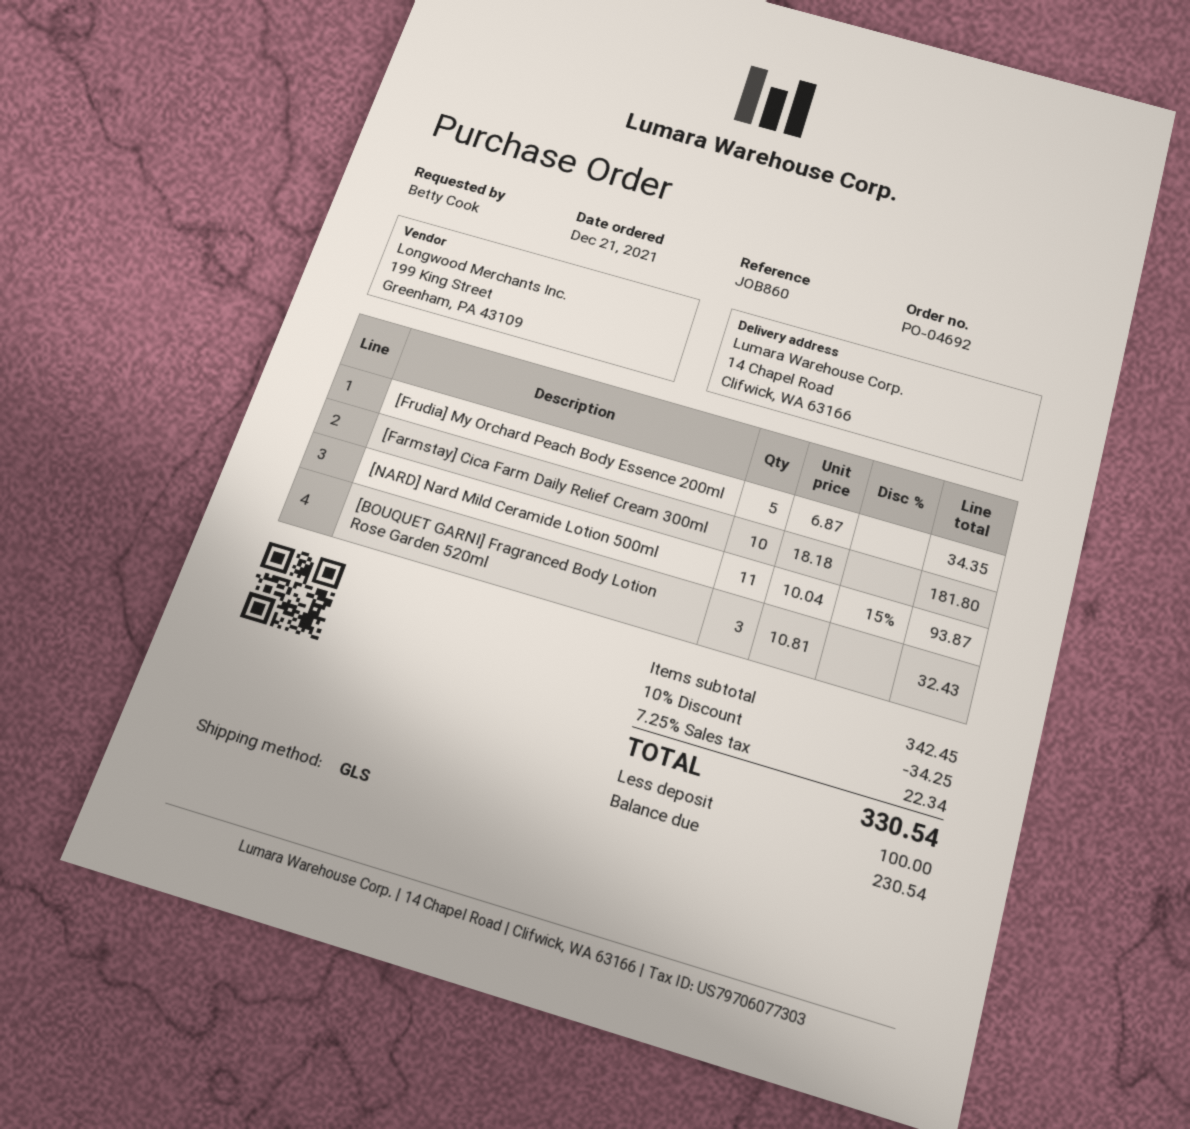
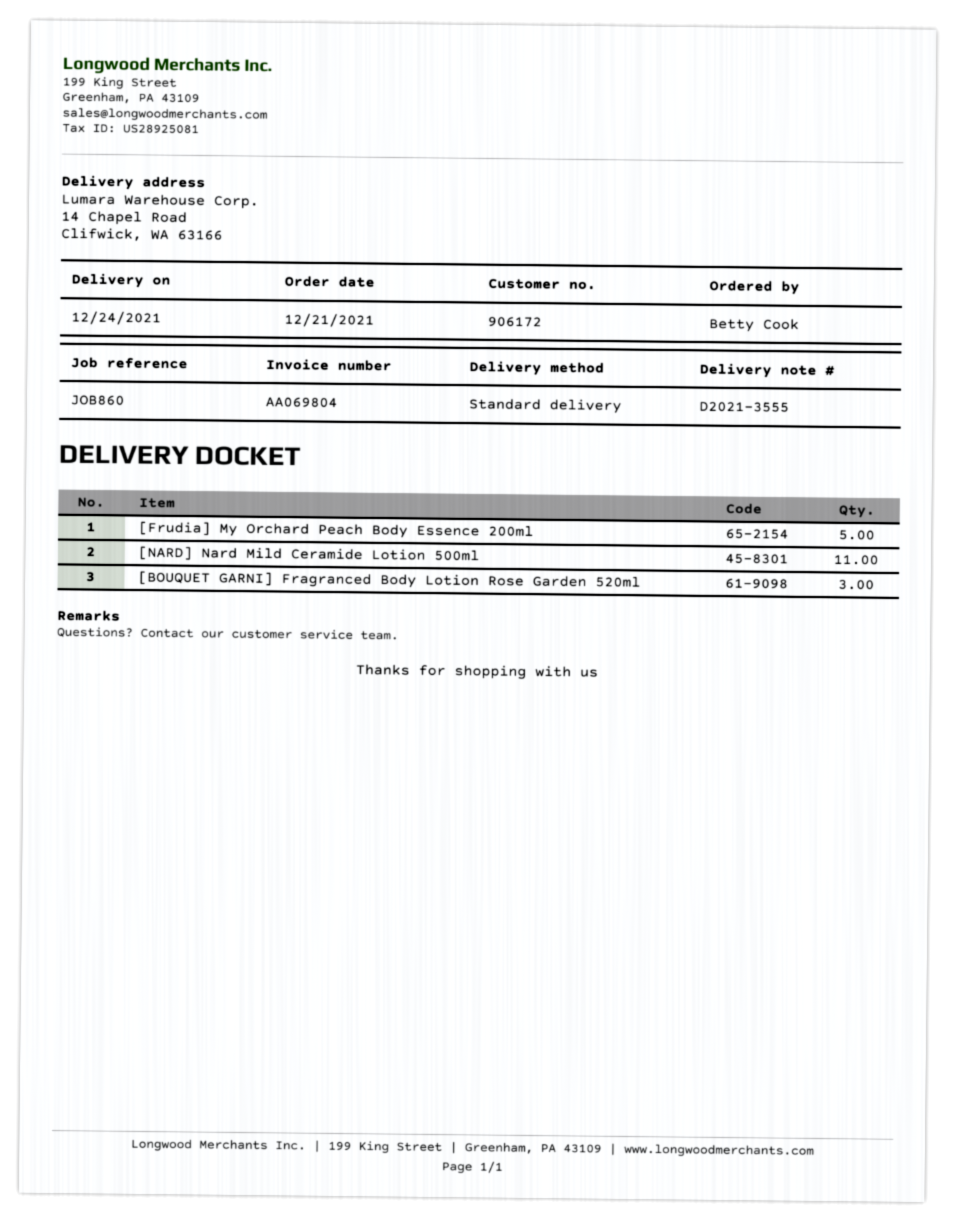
shipping method: GLS -> standard
[Farmstay] Cica Farm Daily Relief Cream 300ml: 10 -> none

